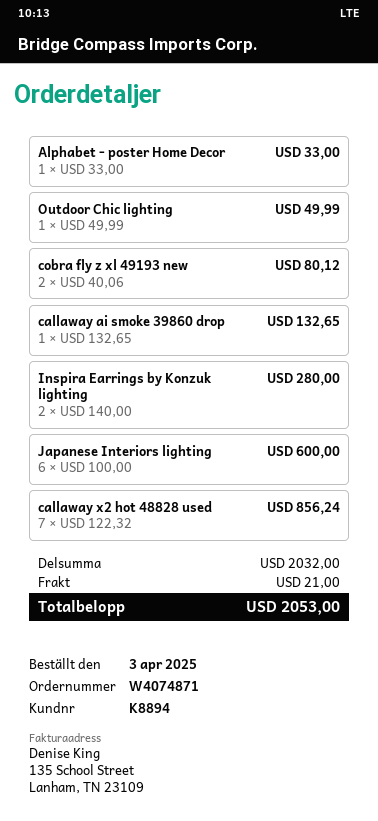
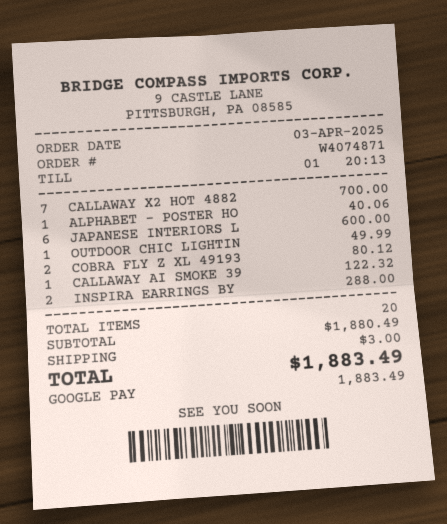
Alphabet - poster Home Decor: 1 for 33.00 -> 1 for 40.06
callaway ai smoke 39860 drop: 1 for 132.65 -> 1 for 122.32
Inspira Earrings by Konzuk lighting: 2 for 280.00 -> 2 for 288.00
callaway x2 hot 48828 used: 7 for 856.24 -> 7 for 700.00
subtotal: 2032.00 -> 1880.49
shipping: 21.00 -> 3.00
total: 2053.00 -> 1883.49

